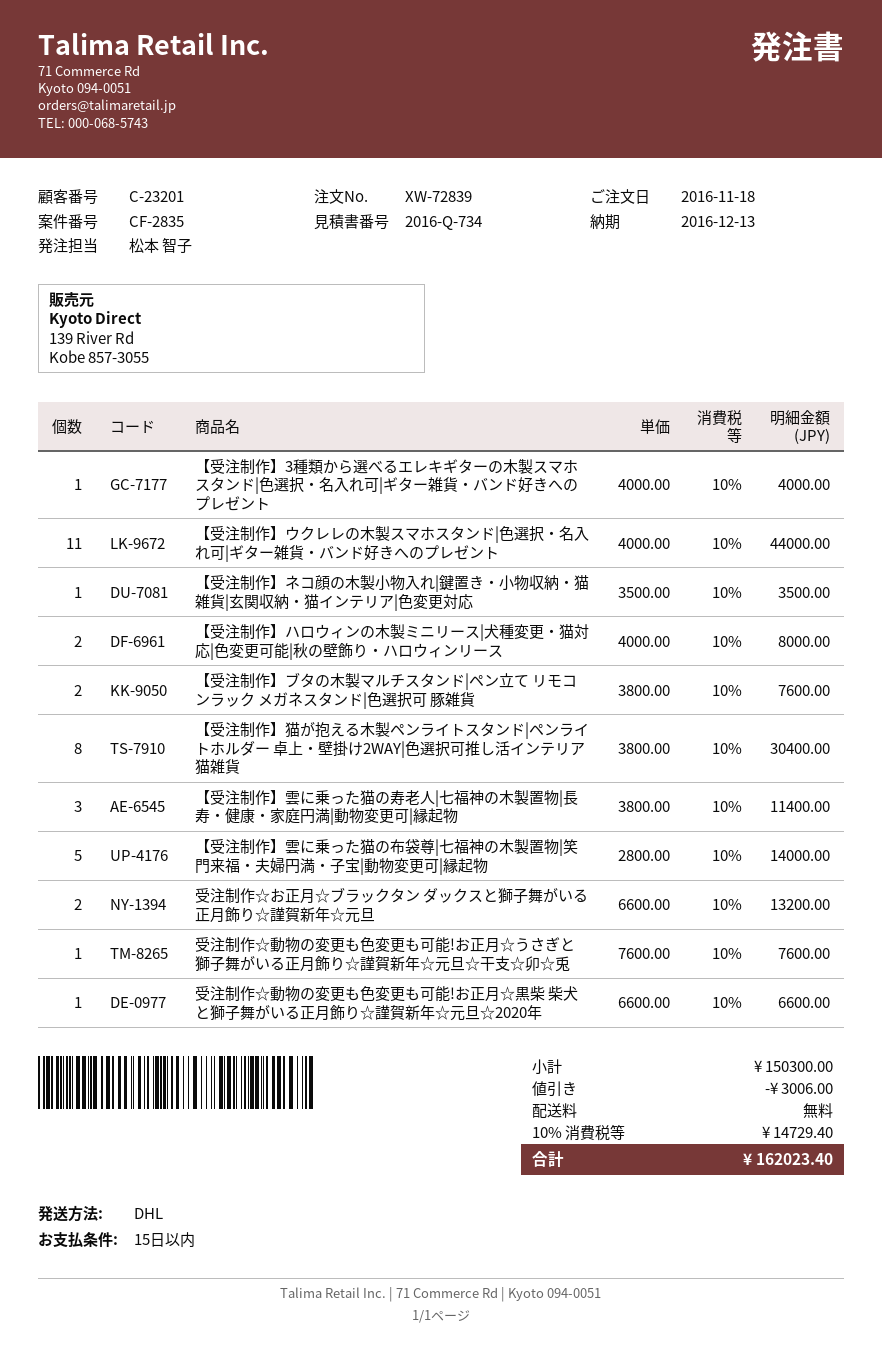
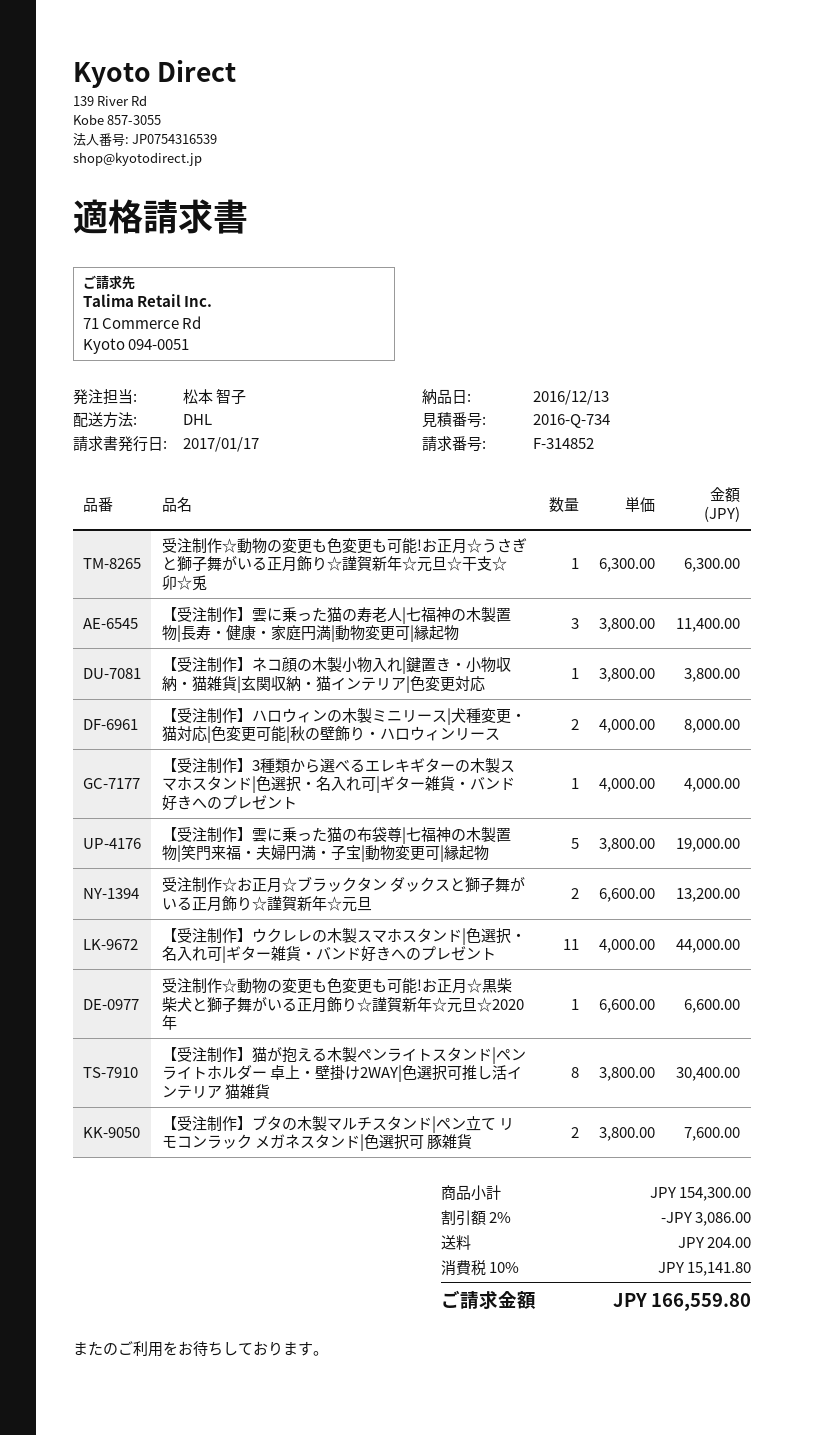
【受注制作】ネコ顔の木製小物入れ|鍵置き・小物収納・猫雑貨|玄関収納・猫インテリア|色変更対応: 1 x 3500.00 = 3500.00 -> 1 x 3800.00 = 3800.00
【受注制作】雲に乗った猫の布袋尊|七福神の木製置物|笑門来福・夫婦円満・子宝|動物変更可|縁起物: 5 x 2800.00 = 14000.00 -> 5 x 3800.00 = 19000.00
受注制作☆動物の変更も色変更も可能!お正月☆うさぎと獅子舞がいる正月飾り☆謹賀新年☆元旦☆干支☆卯☆兎: 1 x 7600.00 = 7600.00 -> 1 x 6300.00 = 6300.00
subtotal: 150300.00 -> 154300.00
discount: 3006.00 -> 3086.00
shipping: 0.00 -> 204.00
tax: 10% = 14729.40 -> 10% = 15141.80
total: 162023.40 -> 166559.80

